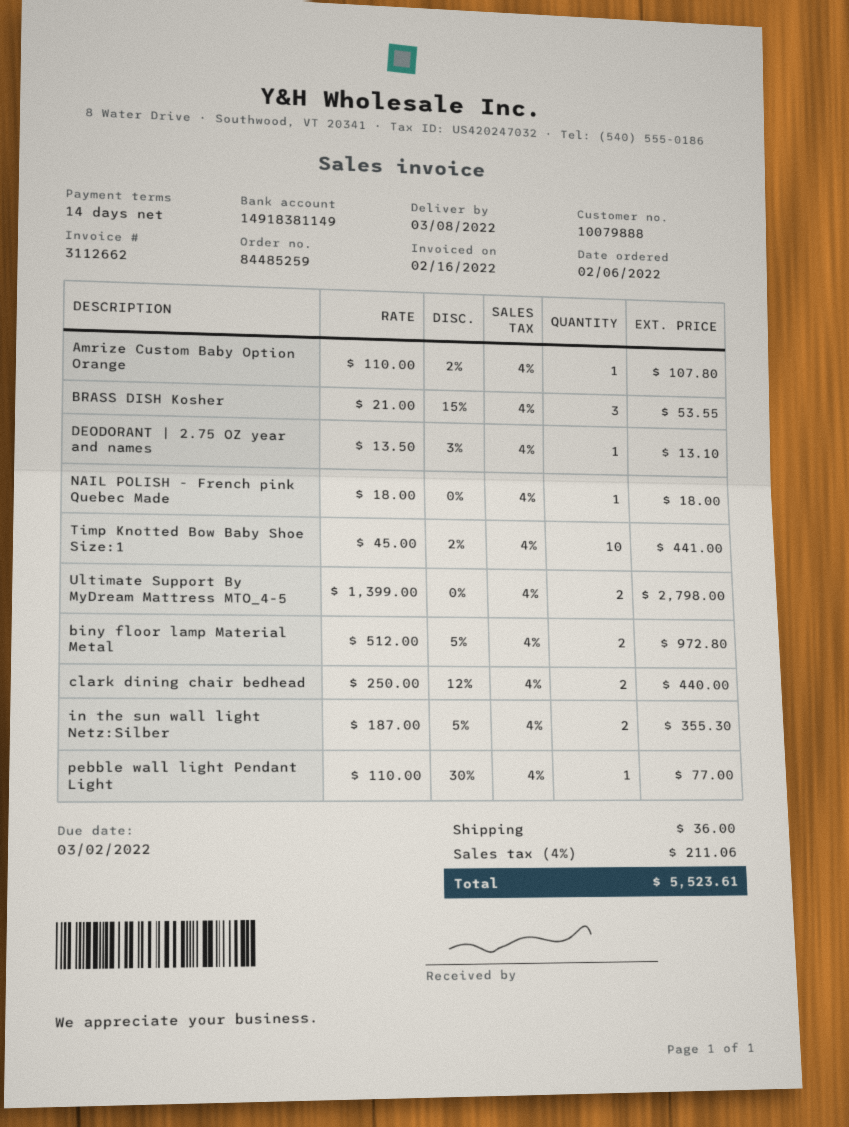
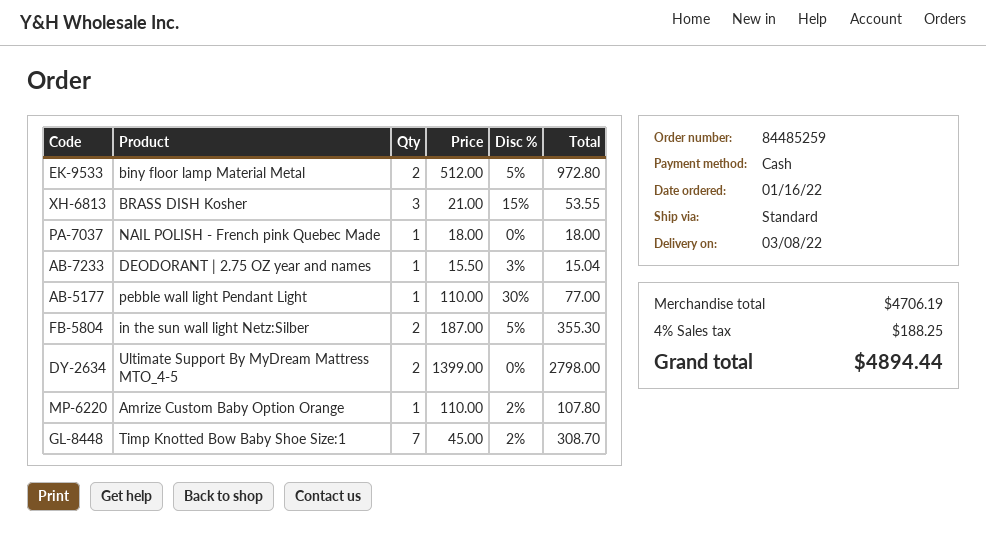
order date: 2022-02-06 -> 2022-01-16
DEODORANT | 2.75 OZ year and names: 1 x 13.50 - 3% = 13.10 -> 1 x 15.50 - 3% = 15.04
Timp Knotted Bow Baby Shoe Size:1: 10 x 45.00 - 2% = 441.00 -> 7 x 45.00 - 2% = 308.70
clark dining chair bedhead: 2 x 250.00 - 12% = 440.00 -> none
shipping: 36.00 -> none
tax: 4% = 211.06 -> 4% = 188.25
total: 5523.61 -> 4894.44

